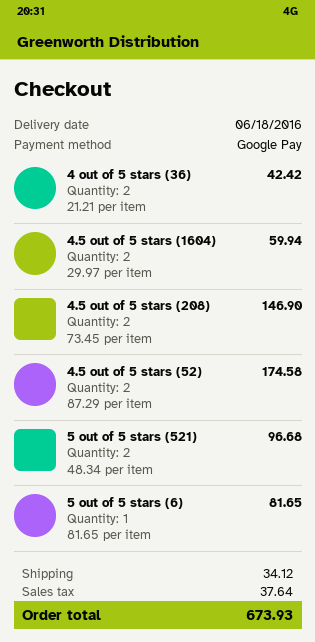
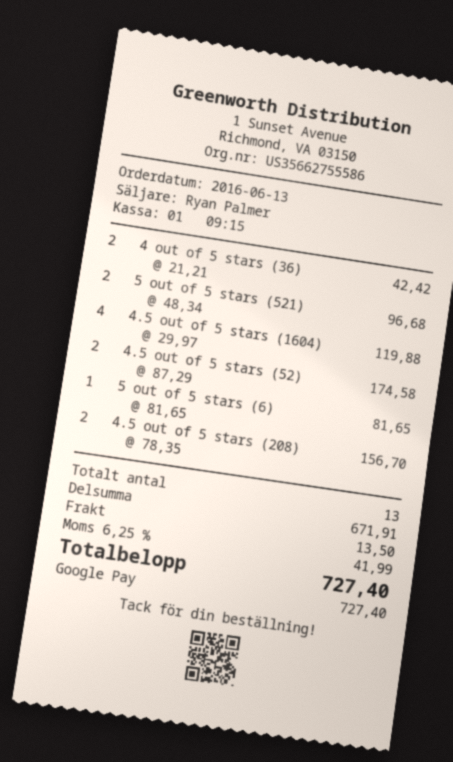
4.5 out of 5 stars (1604): 2 x 29.97 = 59.94 -> 4 x 29.97 = 119.88
4.5 out of 5 stars (208): 2 x 73.45 = 146.90 -> 2 x 78.35 = 156.70
shipping: 34.12 -> 13.50
tax: 37.64 -> 41.99
total: 673.93 -> 727.40

